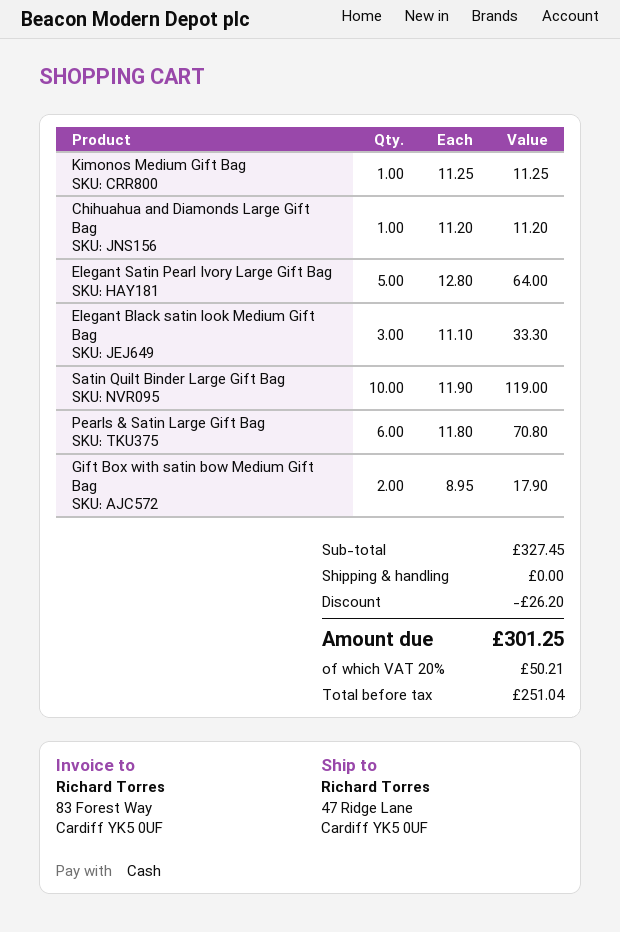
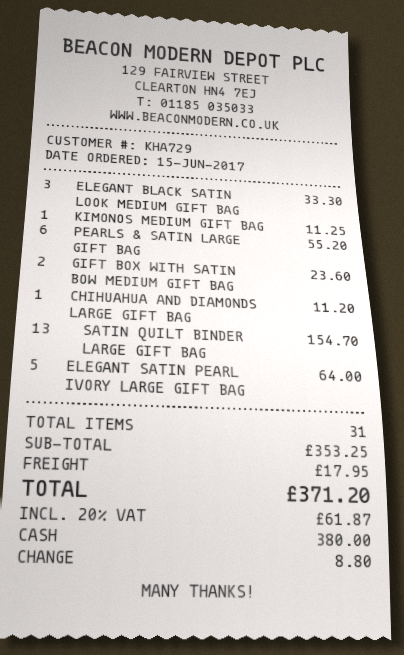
Satin Quilt Binder Large Gift Bag: 10 for 119.00 -> 13 for 154.70
Pearls & Satin Large Gift Bag: 6 for 70.80 -> 6 for 55.20
Gift Box with satin bow Medium Gift Bag: 2 for 17.90 -> 2 for 23.60
subtotal: 327.45 -> 353.25
discount: 26.20 -> none
shipping: 0.00 -> 17.95
tax: 20% = 50.21 -> 20% = 61.87
total: 301.25 -> 371.20

